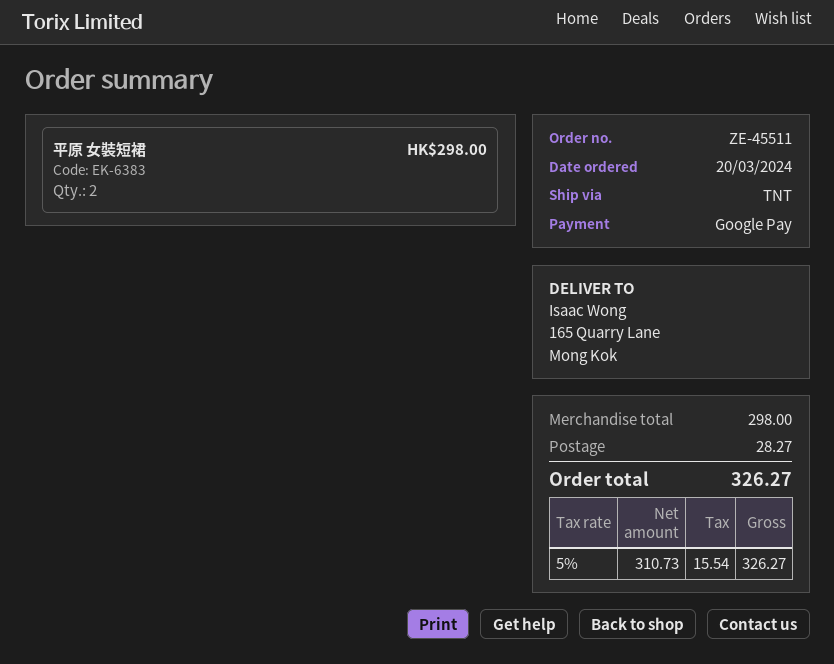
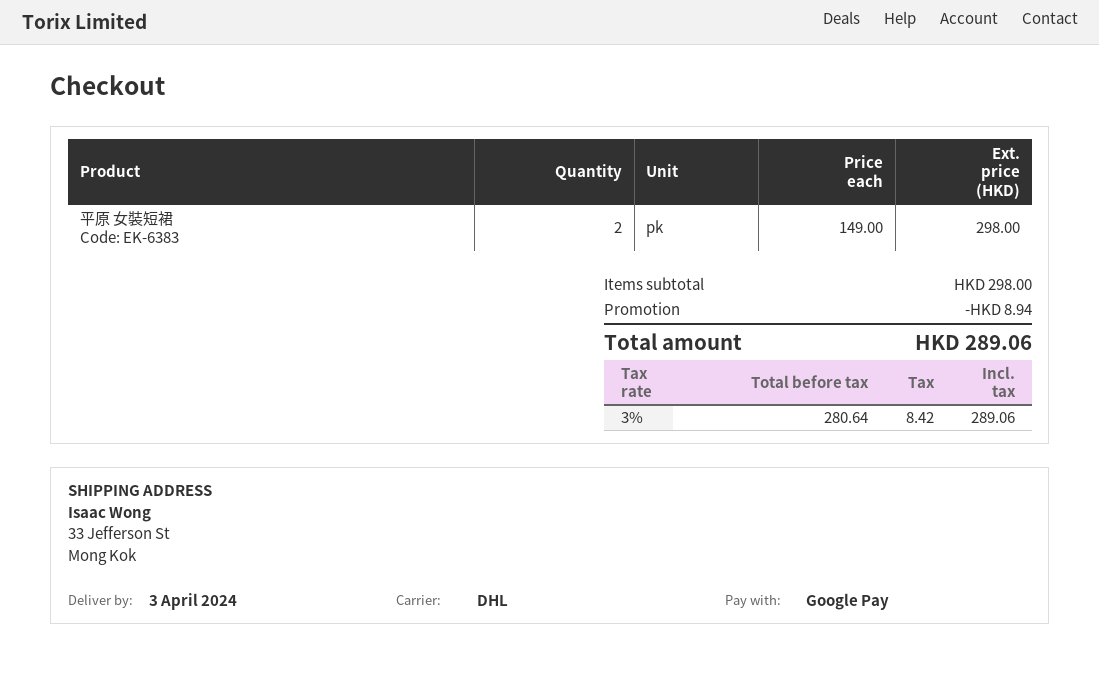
shipping method: TNT -> DHL
ship to: 165 Quarry Lane, Mong Kok -> 33 Jefferson St, Mong Kok
discount: none -> 8.94
shipping: 28.27 -> none
net: 310.73 -> 280.64
tax: 5% = 15.54 -> 3% = 8.42
total: 326.27 -> 289.06

